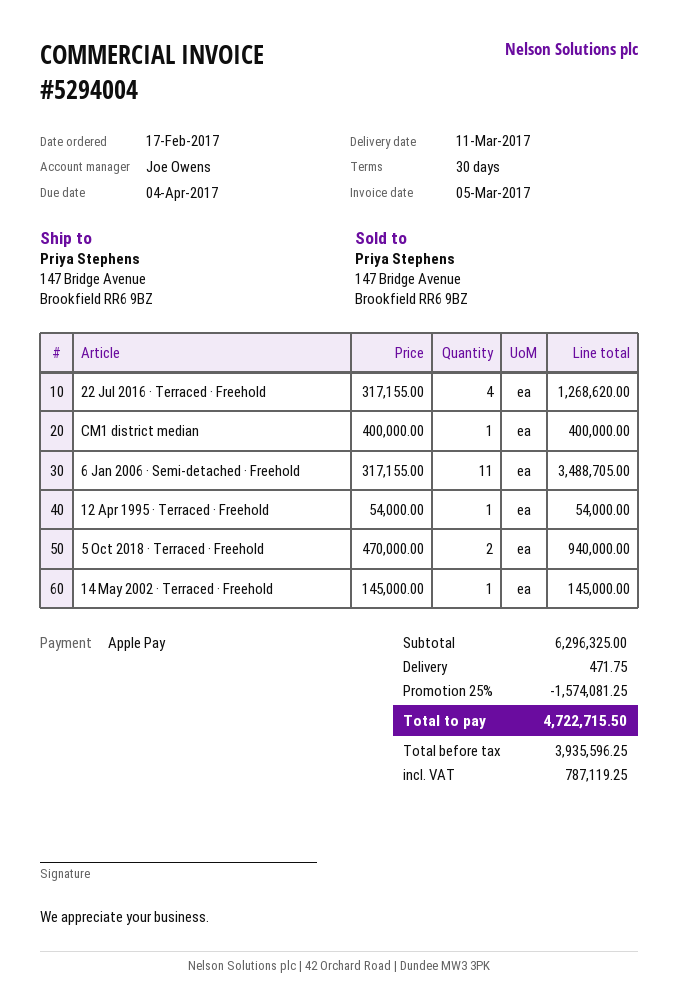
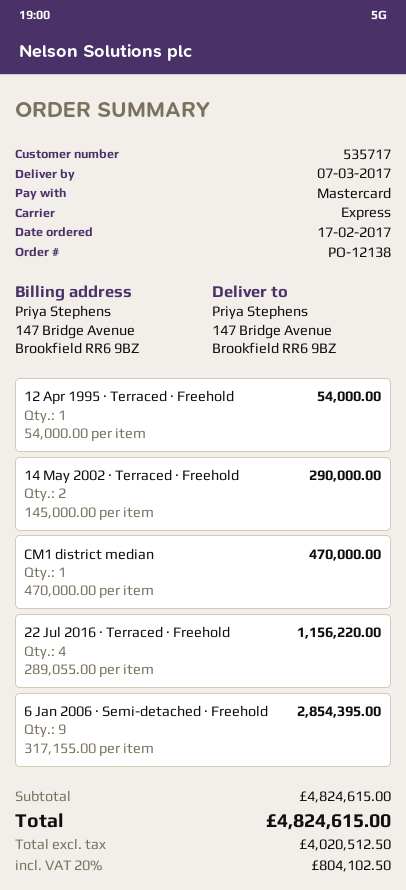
delivery date: 2017-03-11 -> 2017-03-07
payment method: Apple Pay -> Mastercard
22 Jul 2016 · Terraced · Freehold: 4 x 317155.00 = 1268620.00 -> 4 x 289055.00 = 1156220.00
CM1 district median: 1 x 400000.00 = 400000.00 -> 1 x 470000.00 = 470000.00
6 Jan 2006 · Semi-detached · Freehold: 11 x 317155.00 = 3488705.00 -> 9 x 317155.00 = 2854395.00
5 Oct 2018 · Terraced · Freehold: 2 x 470000.00 = 940000.00 -> none
14 May 2002 · Terraced · Freehold: 1 x 145000.00 = 145000.00 -> 2 x 145000.00 = 290000.00
subtotal: 6296325.00 -> 4824615.00
discount: 25% = 1574081.25 -> none
shipping: 471.75 -> none
net: 3935596.25 -> 4020512.50
tax: 787119.25 -> 804102.50
total: 4722715.50 -> 4824615.00

